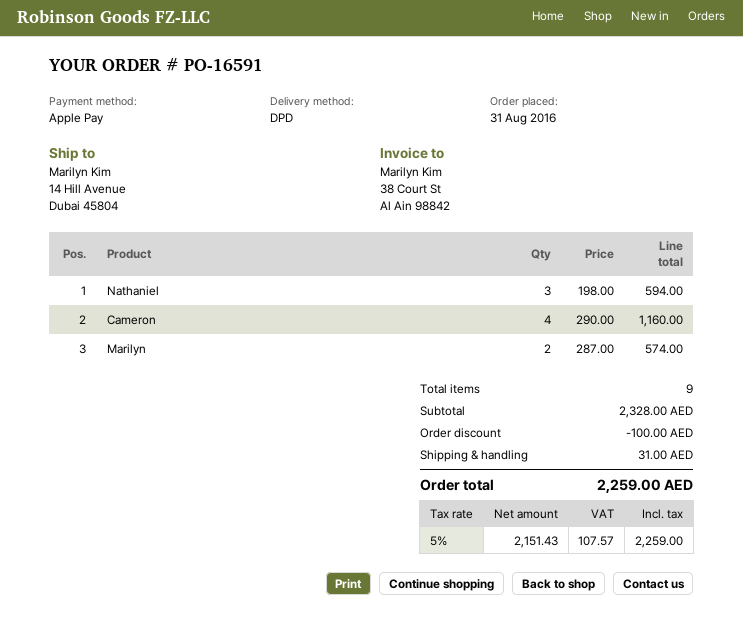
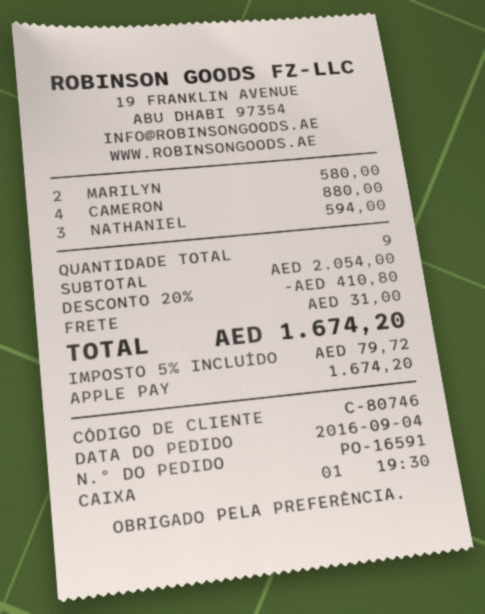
order date: 2016-08-31 -> 2016-09-04
Cameron: 4 for 1160.00 -> 4 for 880.00
Marilyn: 2 for 574.00 -> 2 for 580.00
subtotal: 2328.00 -> 2054.00
discount: 100.00 -> 410.80
tax: 5% = 107.57 -> 5% = 79.72
total: 2259.00 -> 1674.20

